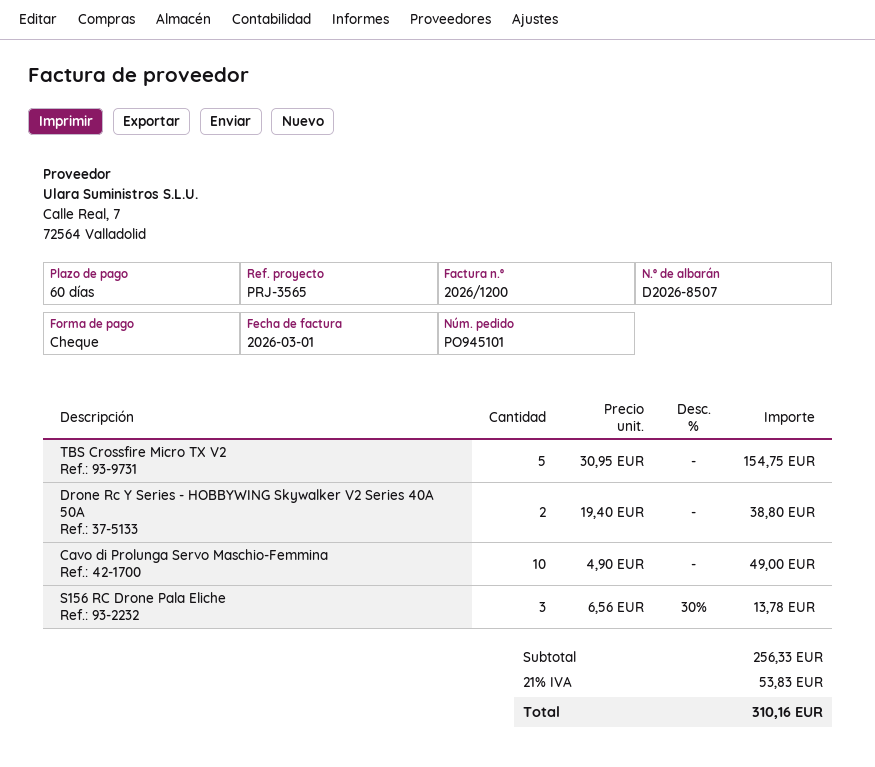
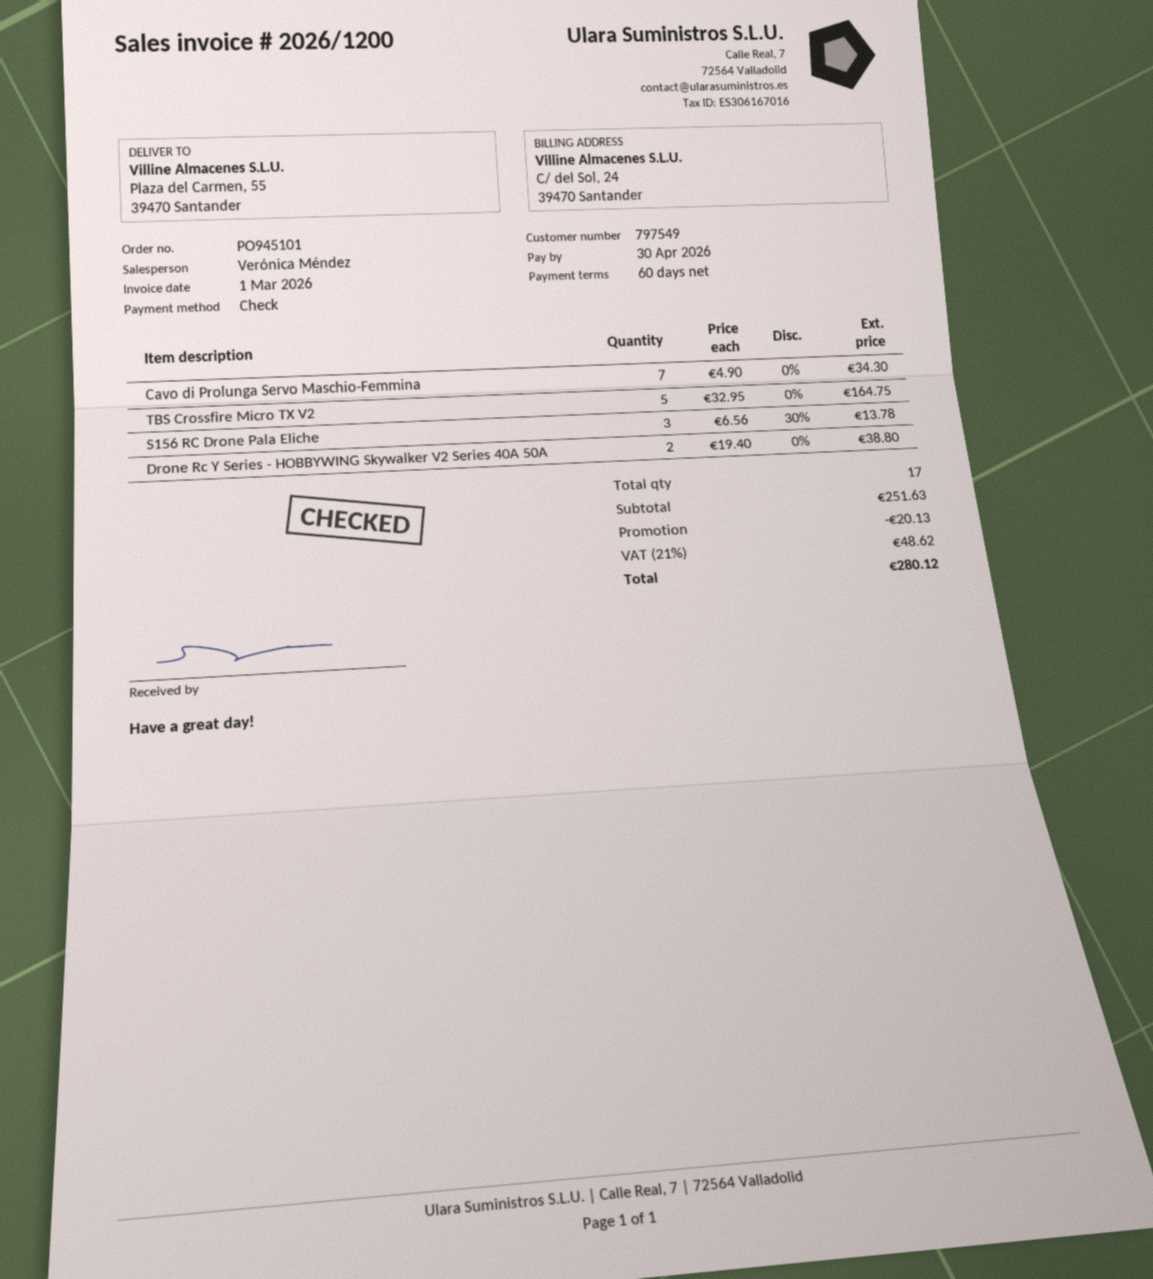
TBS Crossfire Micro TX V2: 5 x 30.95 = 154.75 -> 5 x 32.95 = 164.75
Cavo di Prolunga Servo Maschio-Femmina: 10 x 4.90 = 49.00 -> 7 x 4.90 = 34.30
subtotal: 256.33 -> 251.63
discount: none -> 20.13
tax: 21% = 53.83 -> 21% = 48.62
total: 310.16 -> 280.12

